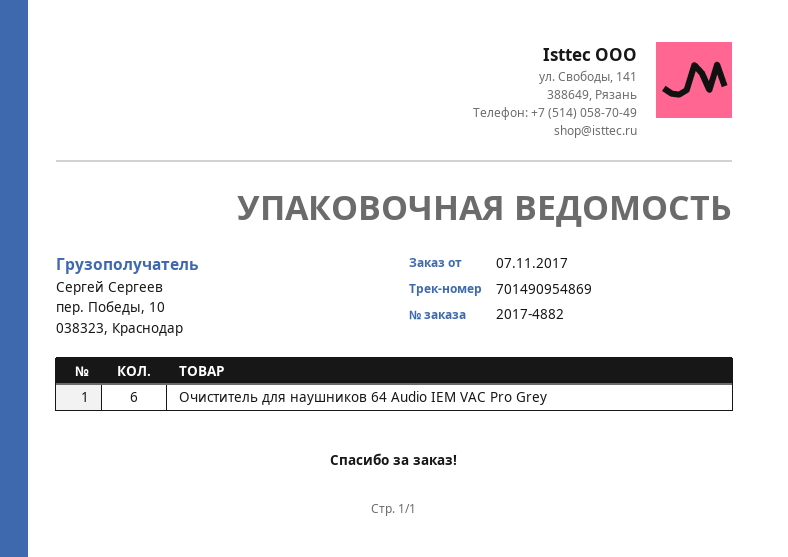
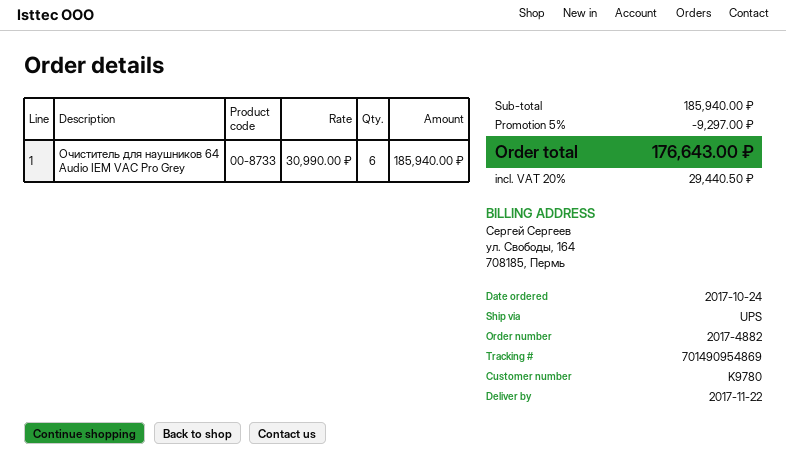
order date: 2017-11-07 -> 2017-10-24

